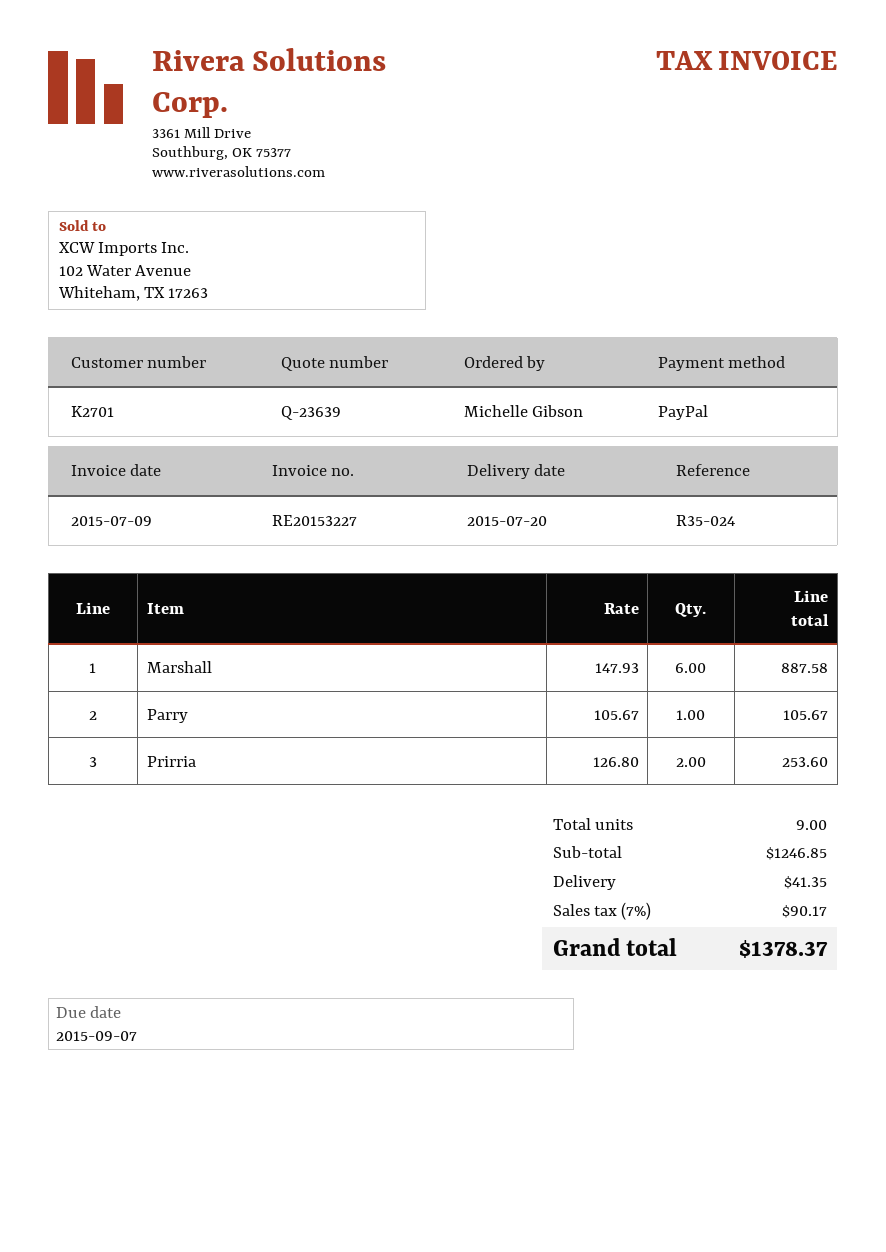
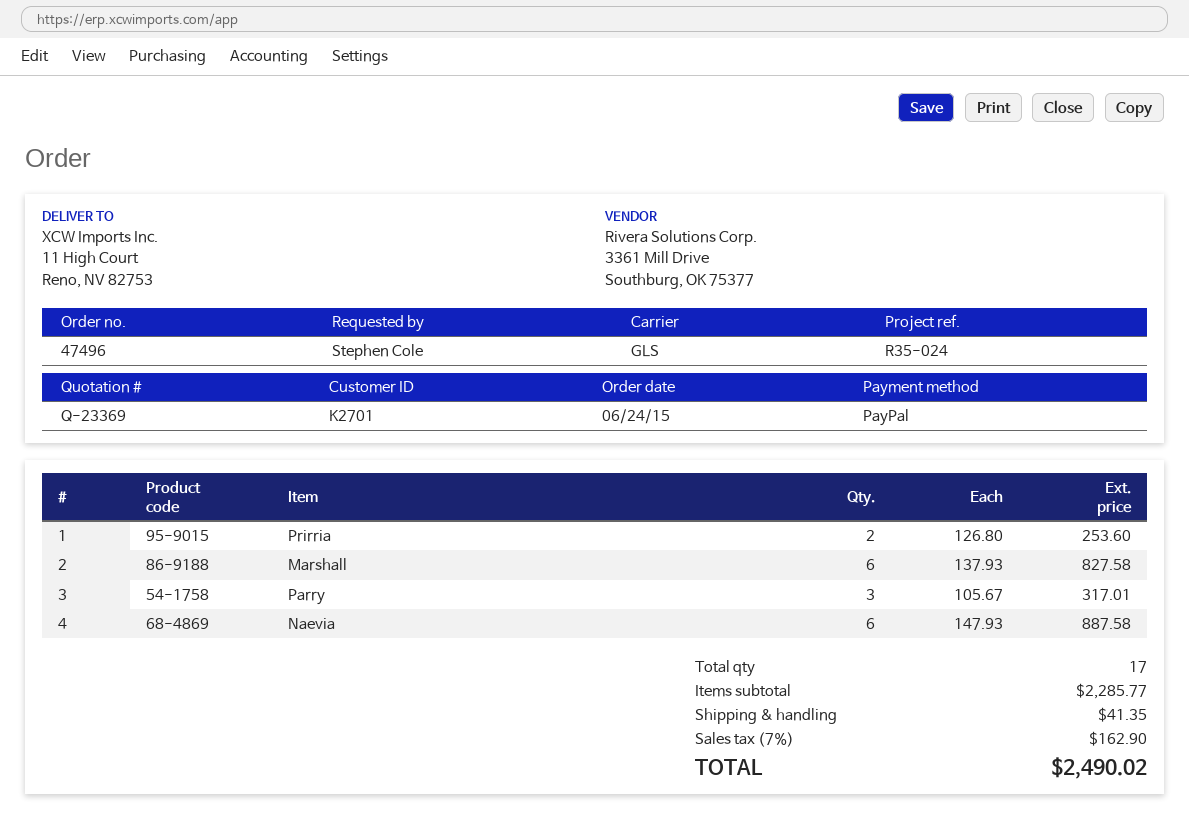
quote number: Q-23639 -> Q-23369
ordered by: Michelle Gibson -> Stephen Cole
Marshall: 6 x 147.93 = 887.58 -> 6 x 137.93 = 827.58
Parry: 1 x 105.67 = 105.67 -> 3 x 105.67 = 317.01
Naevia: none -> 6 x 147.93 = 887.58
total quantity: 9 -> 17
subtotal: 1246.85 -> 2285.77
tax: 7% = 90.17 -> 7% = 162.90
total: 1378.37 -> 2490.02

